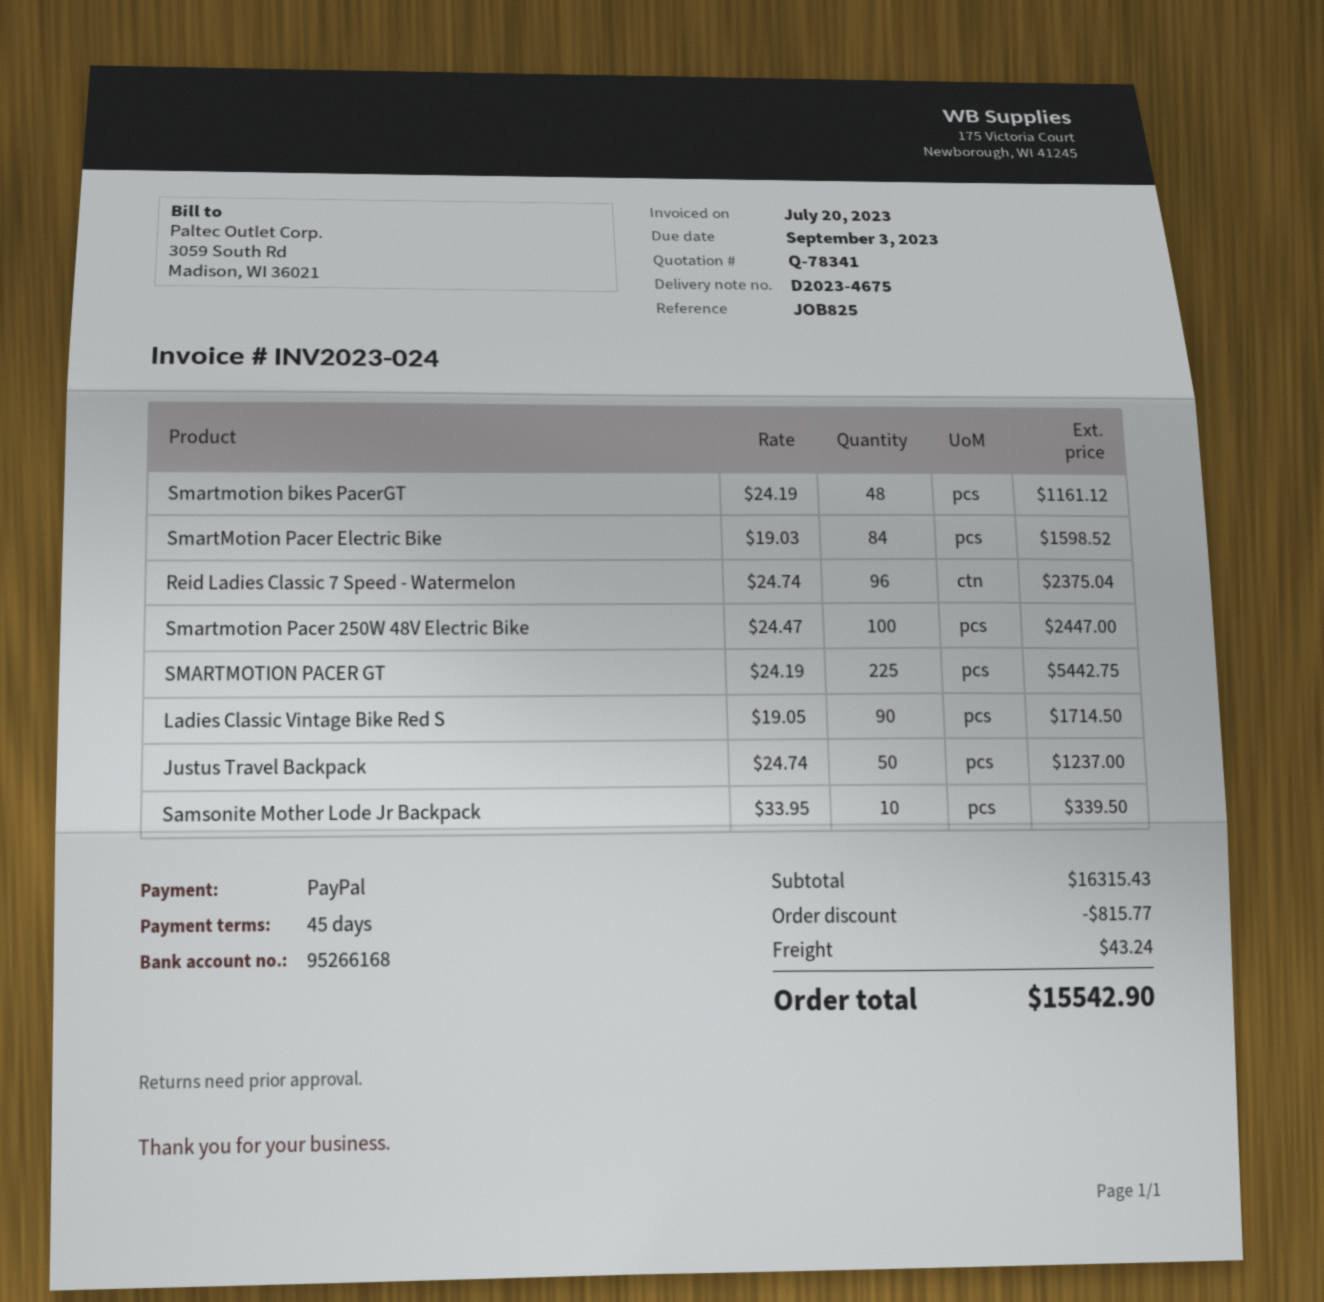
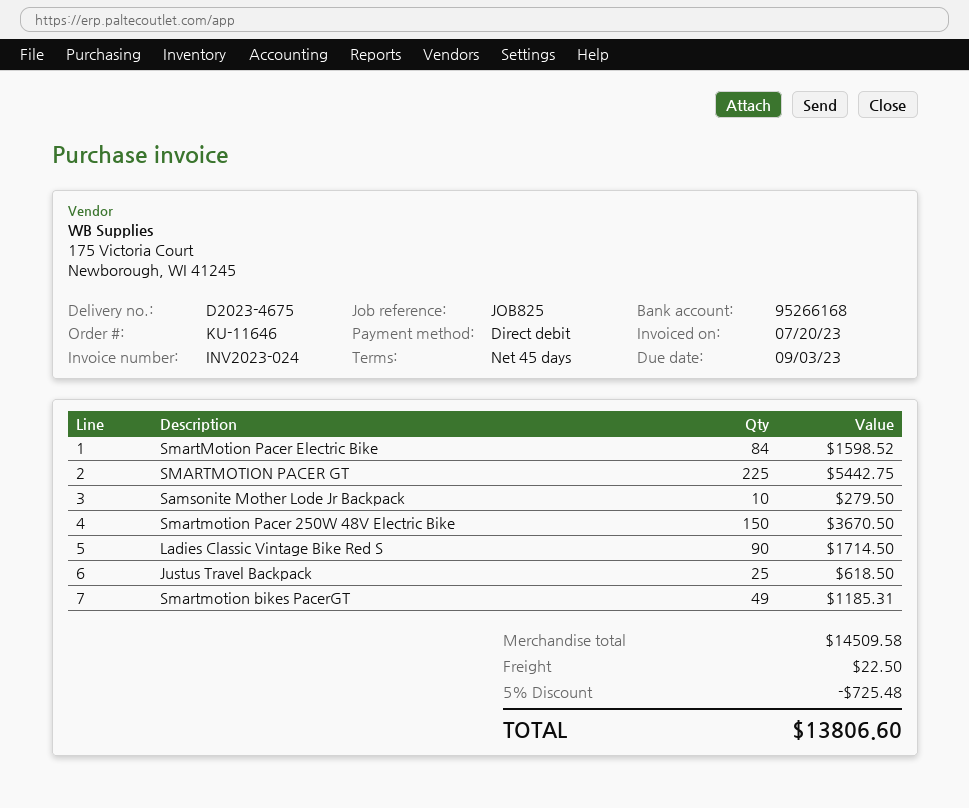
payment method: PayPal -> direct debit
Smartmotion bikes PacerGT: 48 for 1161.12 -> 49 for 1185.31
Reid Ladies Classic 7 Speed - Watermelon: 96 for 2375.04 -> none
Smartmotion Pacer 250W 48V Electric Bike: 100 for 2447.00 -> 150 for 3670.50
Justus Travel Backpack: 50 for 1237.00 -> 25 for 618.50
Samsonite Mother Lode Jr Backpack: 10 for 339.50 -> 10 for 279.50
subtotal: 16315.43 -> 14509.58
discount: 815.77 -> 725.48
shipping: 43.24 -> 22.50
total: 15542.90 -> 13806.60

